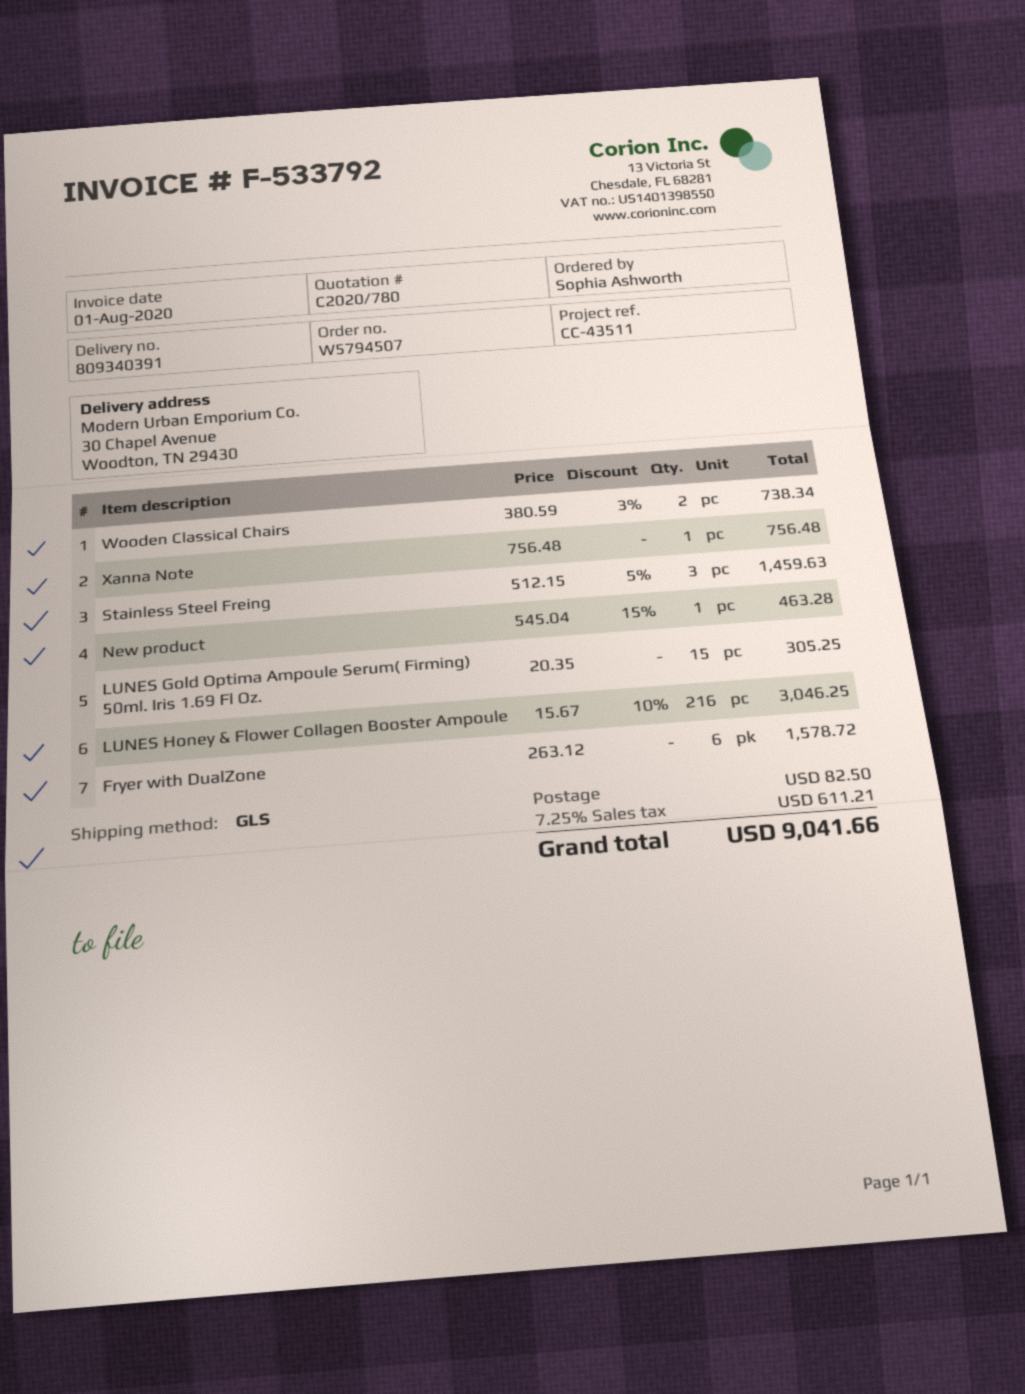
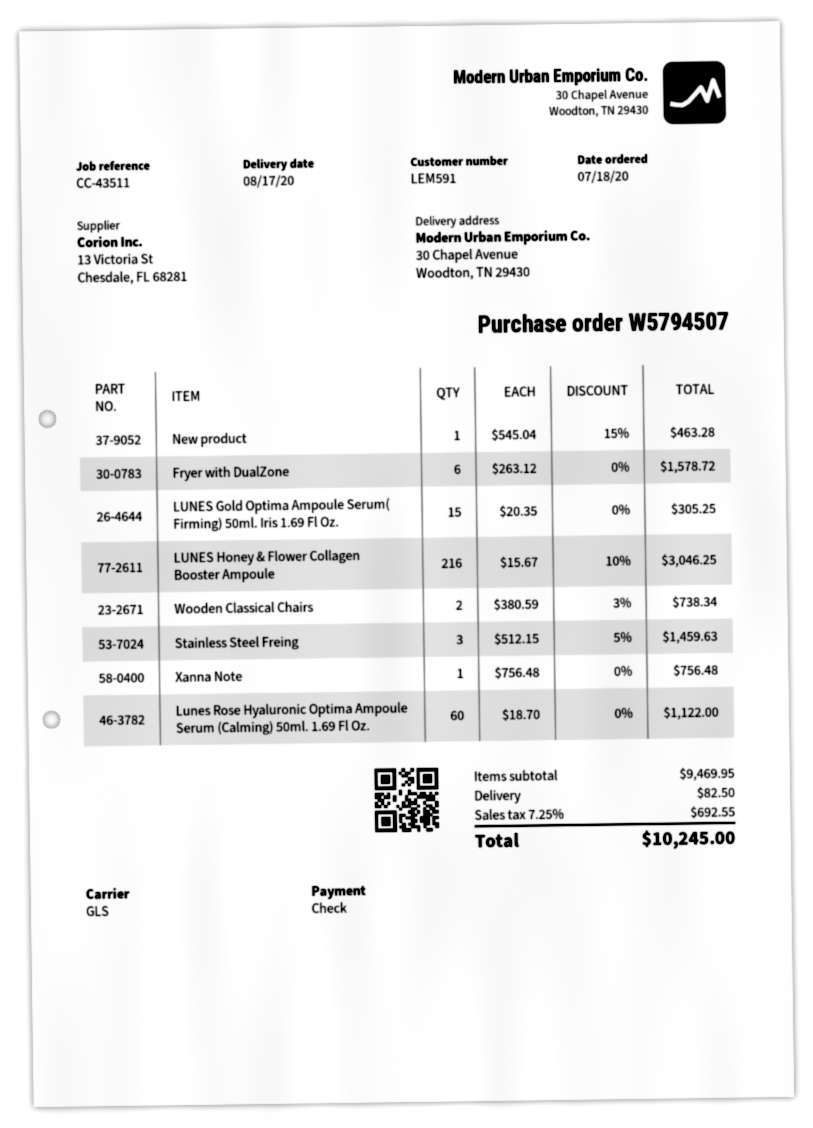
Lunes Rose Hyaluronic Optima Ampoule Serum (Calming) 50ml. 1.69 Fl Oz.: none -> 60 x 18.70 = 1122.00
tax: 7.25% = 611.21 -> 7.25% = 692.55
total: 9041.66 -> 10245.00

